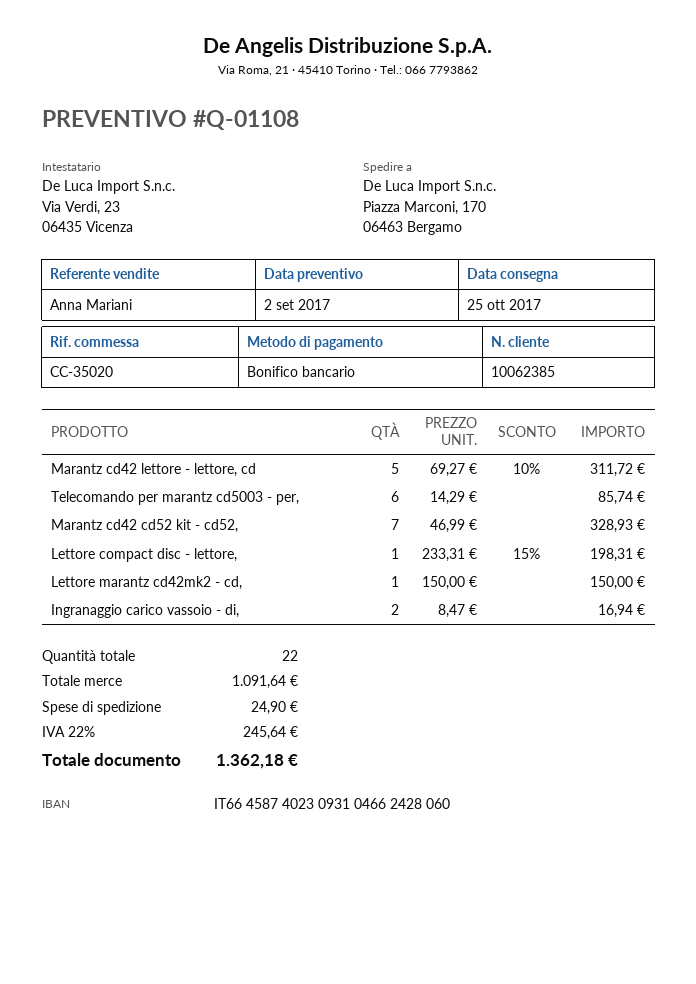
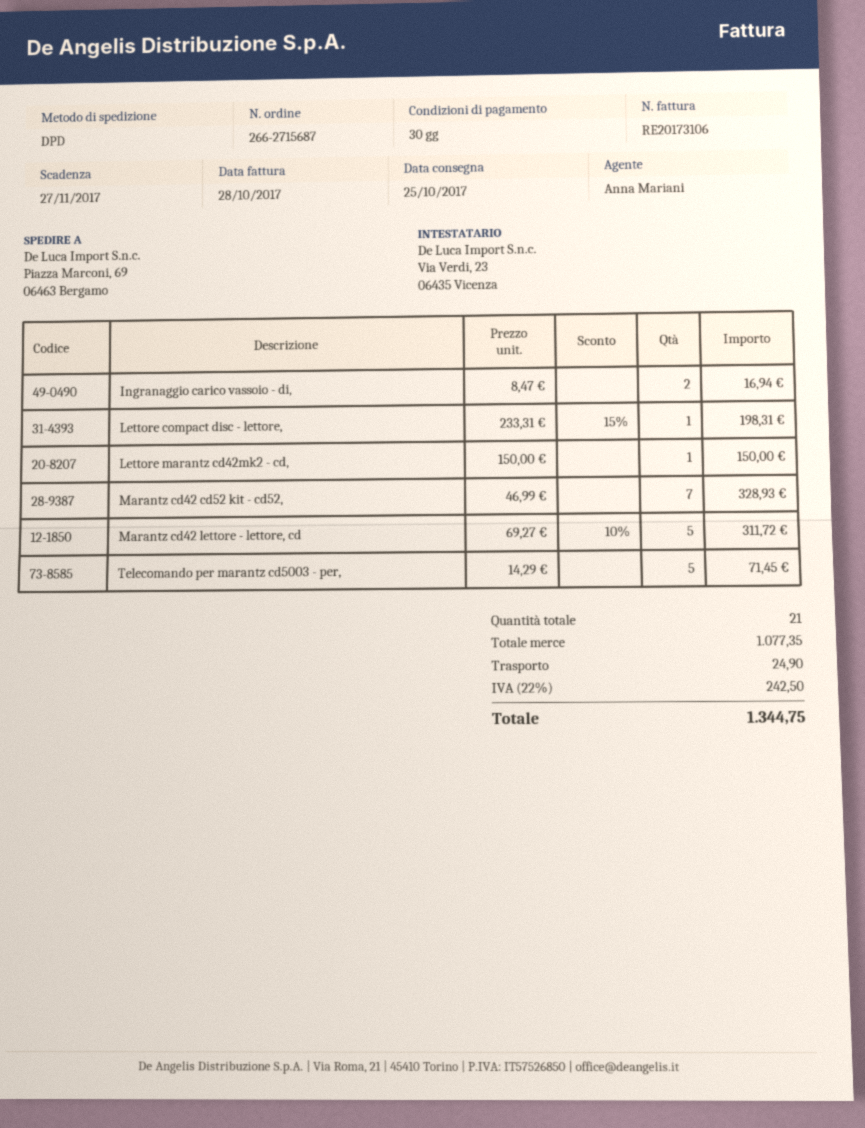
ship to: Piazza Marconi, 170, 06463 Bergamo -> Piazza Marconi, 69, 06463 Bergamo
Telecomando per marantz cd5003 - per,: 6 x 14.29 = 85.74 -> 5 x 14.29 = 71.45
total quantity: 22 -> 21
subtotal: 1091.64 -> 1077.35
tax: 22% = 245.64 -> 22% = 242.50
total: 1362.18 -> 1344.75

